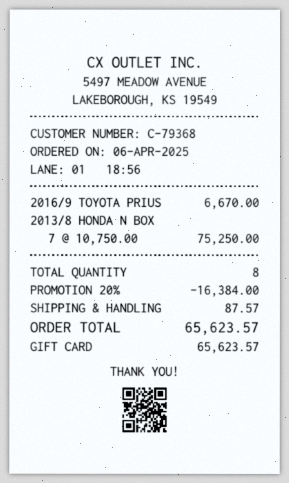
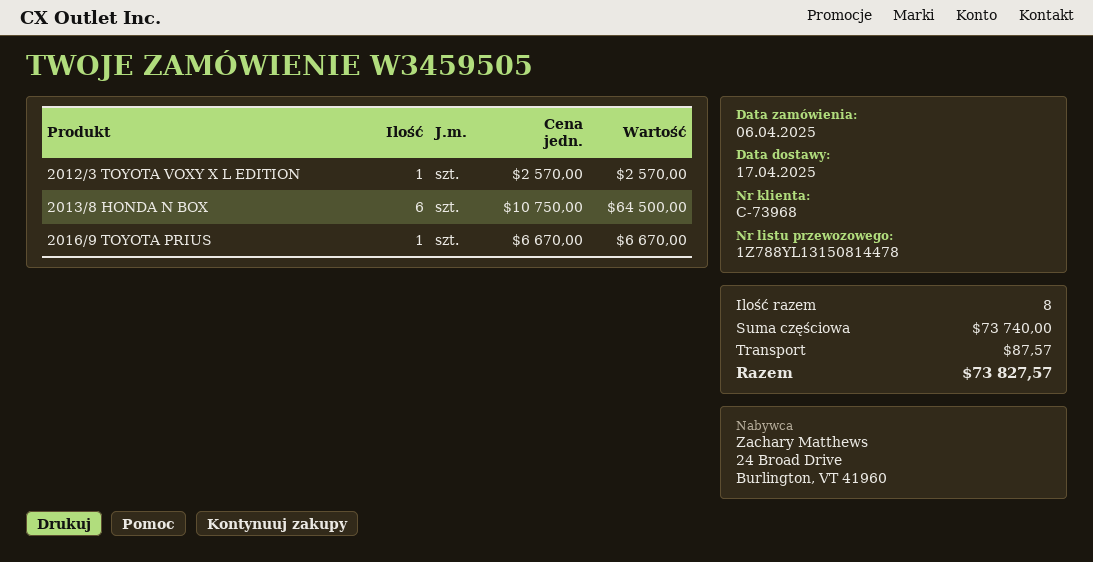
customer number: C-79368 -> C-73968
2013/8 HONDA N BOX: 7 x 10750.00 = 75250.00 -> 6 x 10750.00 = 64500.00
2012/3 TOYOTA VOXY X L EDITION: none -> 1 x 2570.00 = 2570.00
discount: 20% = 16384.00 -> none
total: 65623.57 -> 73827.57

